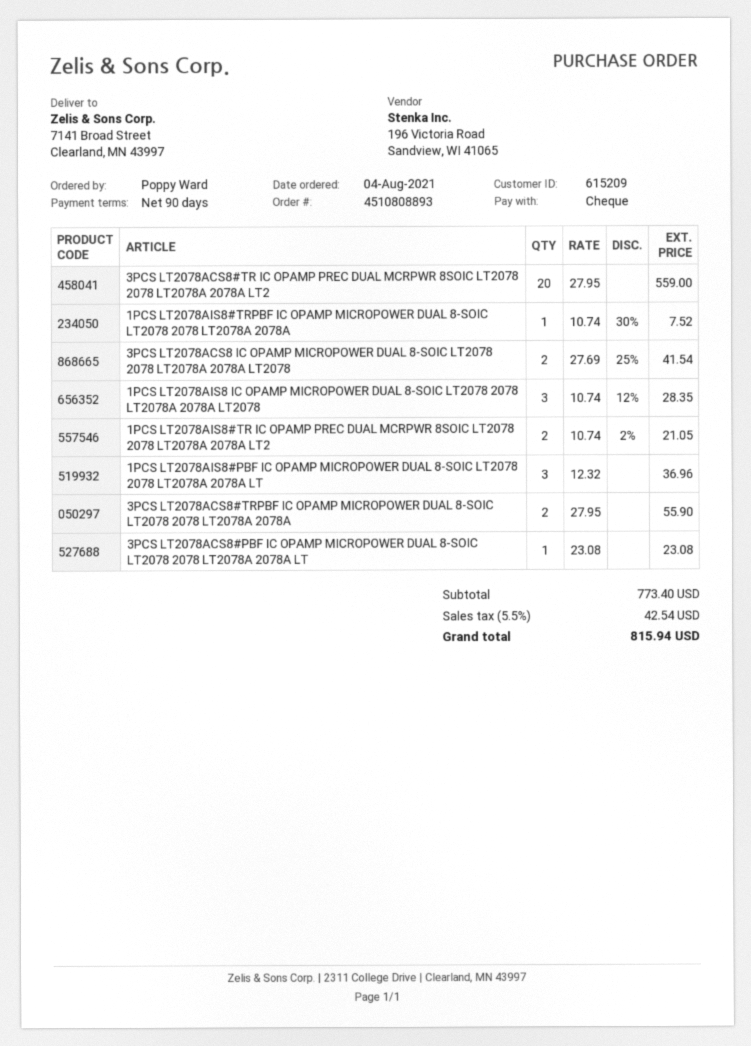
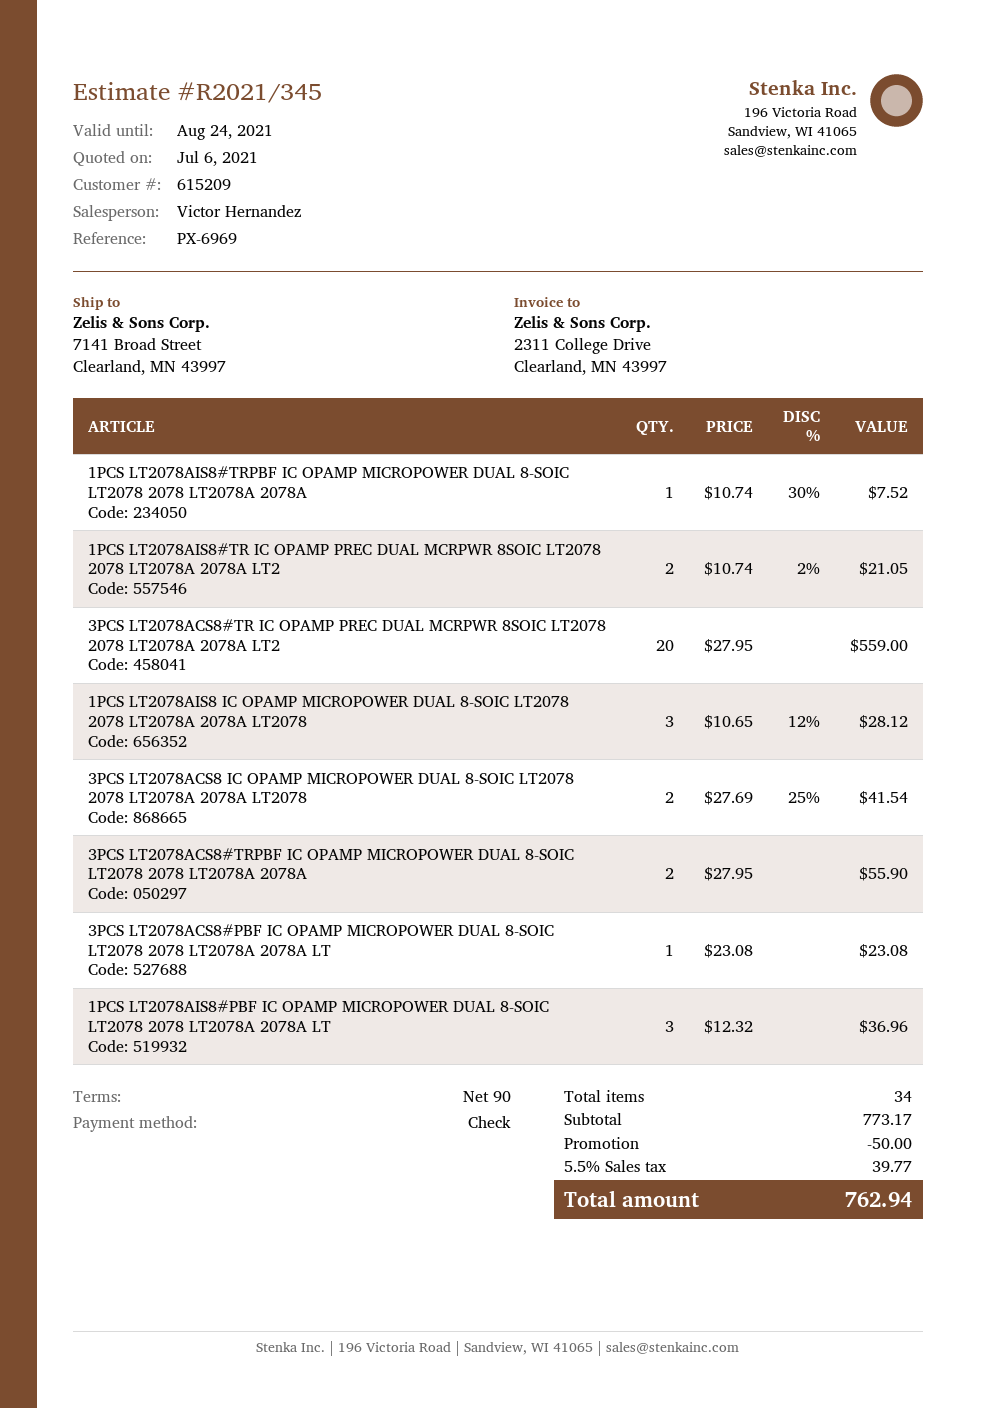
1PCS LT2078AIS8 IC OPAMP MICROPOWER DUAL 8-SOIC LT2078 2078 LT2078A 2078A LT2078: 3 x 10.74 - 12% = 28.35 -> 3 x 10.65 - 12% = 28.12
subtotal: 773.40 -> 773.17
discount: none -> 50.00
tax: 5.5% = 42.54 -> 5.5% = 39.77
total: 815.94 -> 762.94

